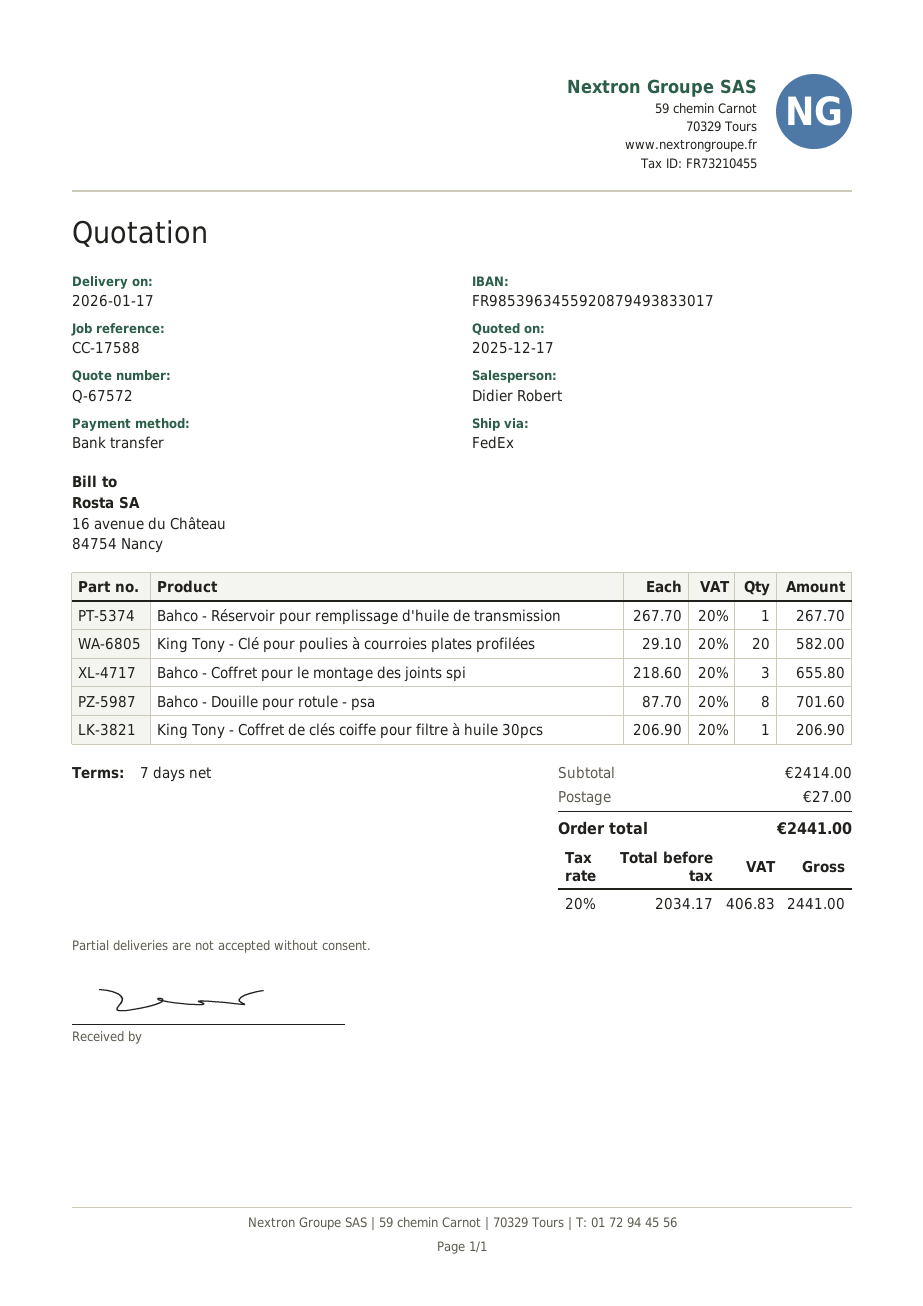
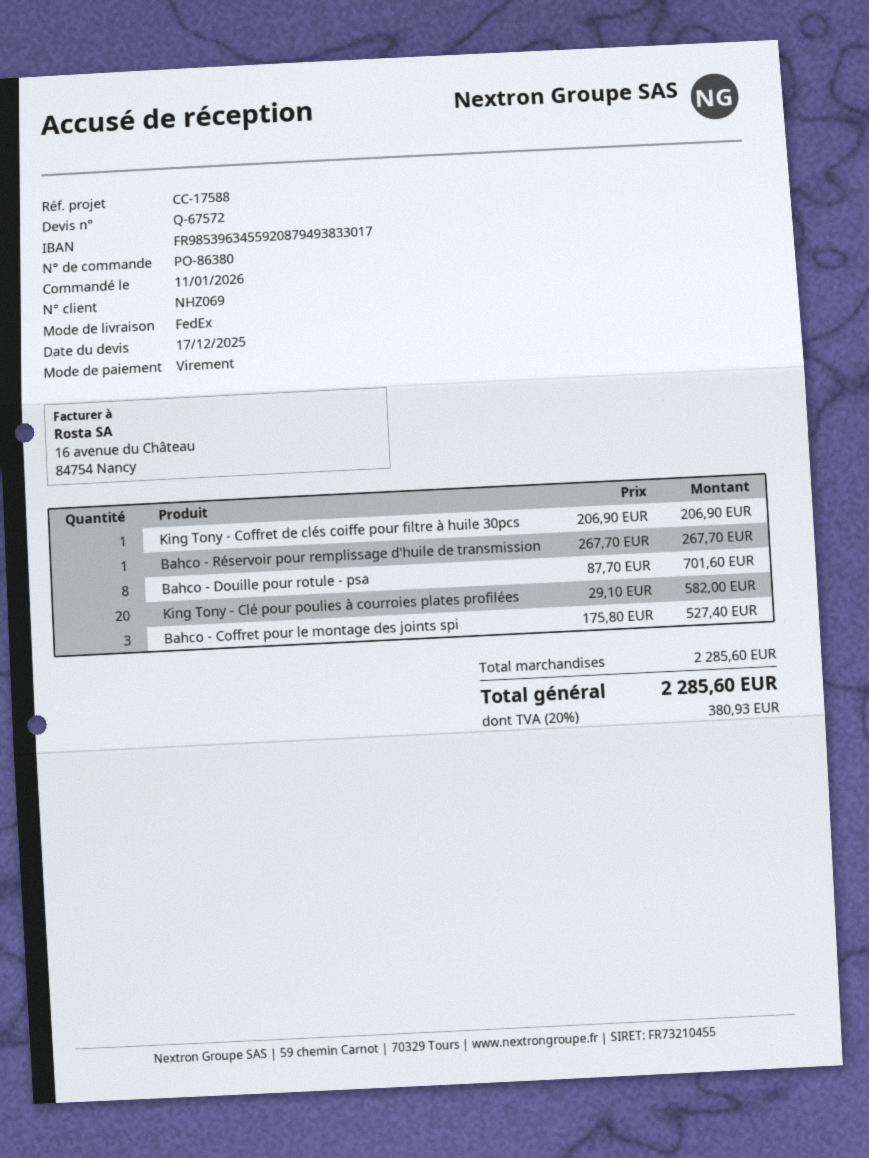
Bahco - Coffret pour le montage des joints spi: 3 x 218.60 = 655.80 -> 3 x 175.80 = 527.40
subtotal: 2414.00 -> 2285.60
shipping: 27.00 -> none
tax: 20% = 406.83 -> 20% = 380.93
total: 2441.00 -> 2285.60

